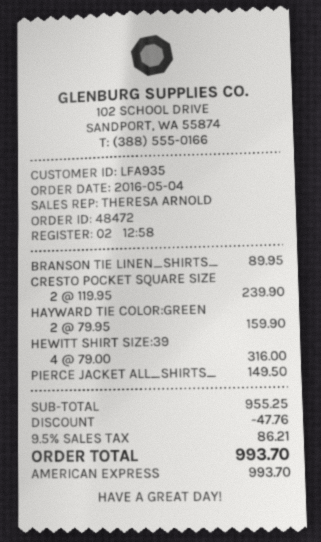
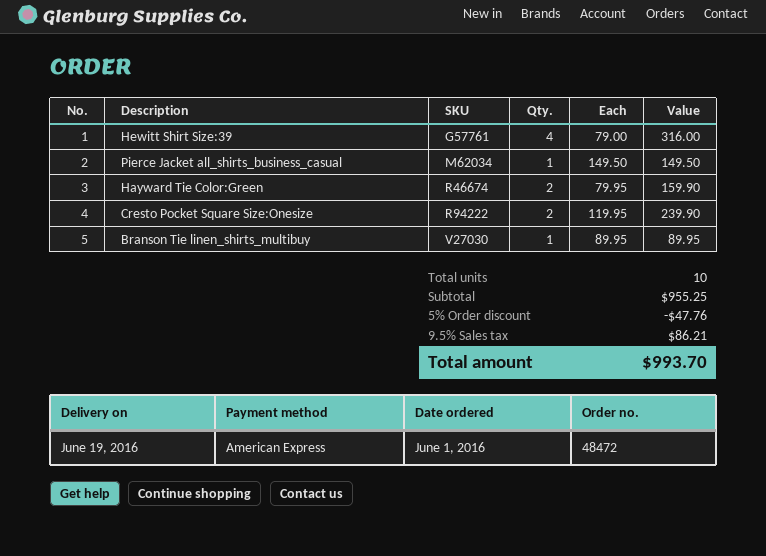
order date: 2016-05-04 -> 2016-06-01

